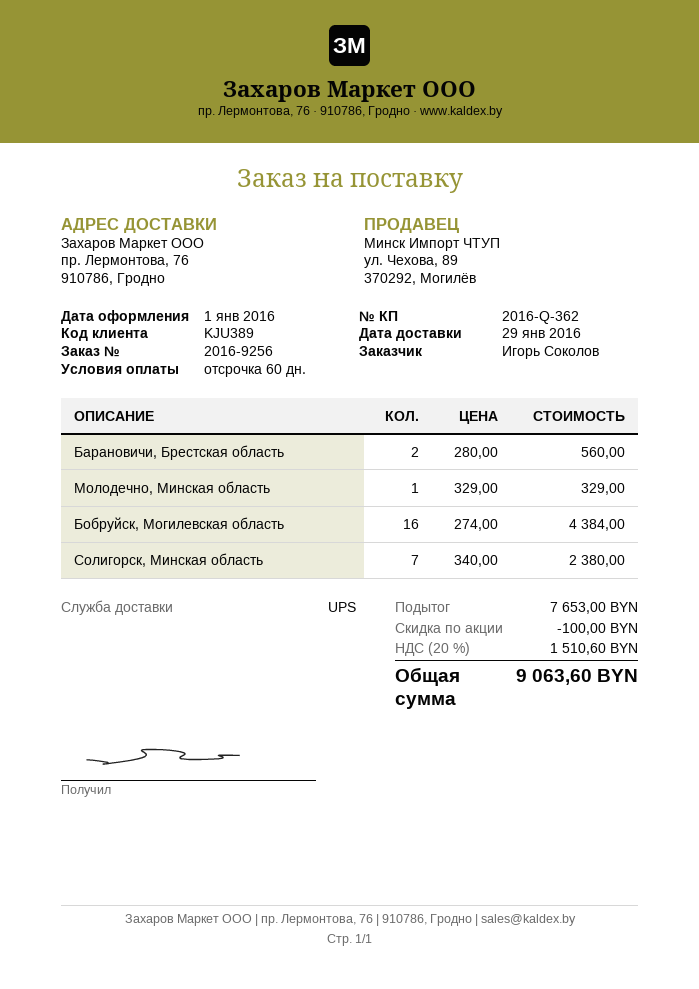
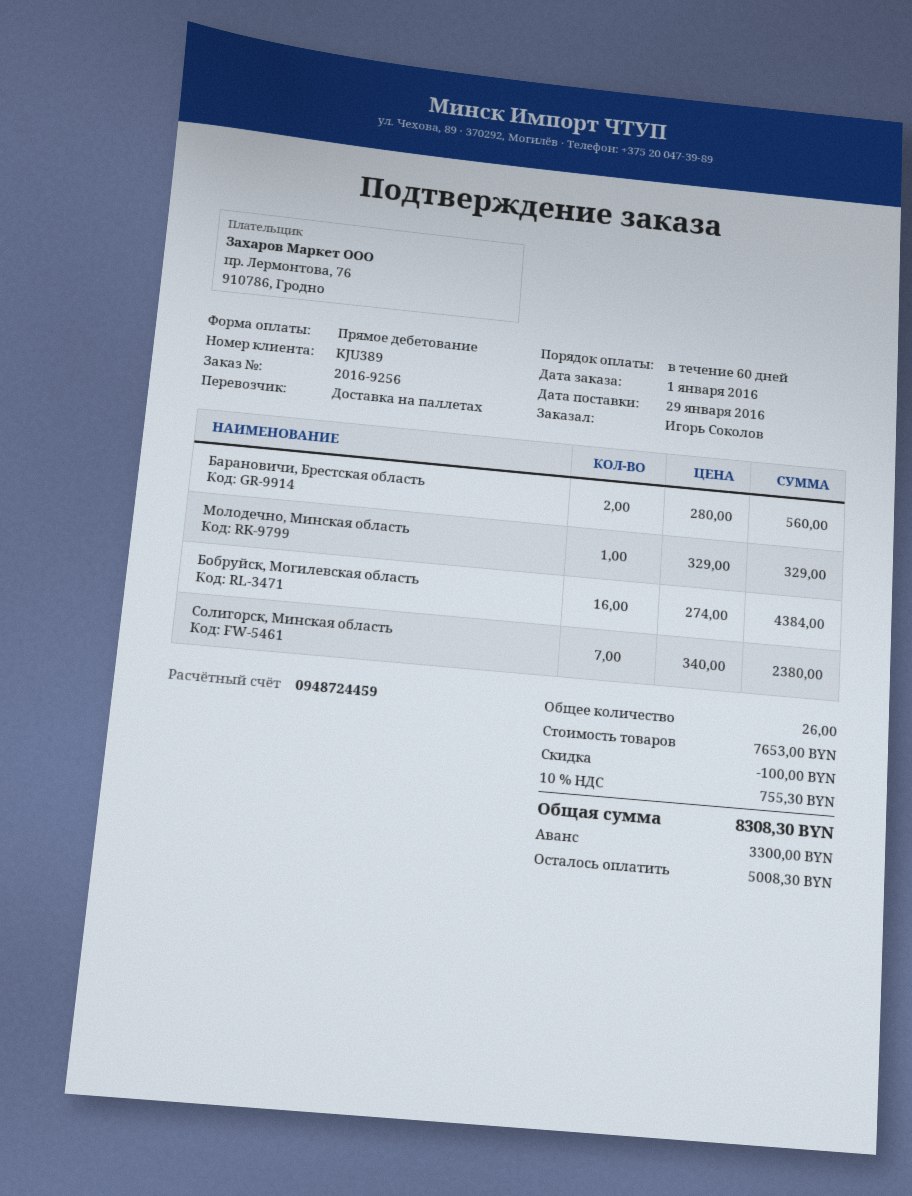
shipping method: UPS -> pallet freight
tax: 20% = 1510.60 -> 10% = 755.30
total: 9063.60 -> 8308.30

